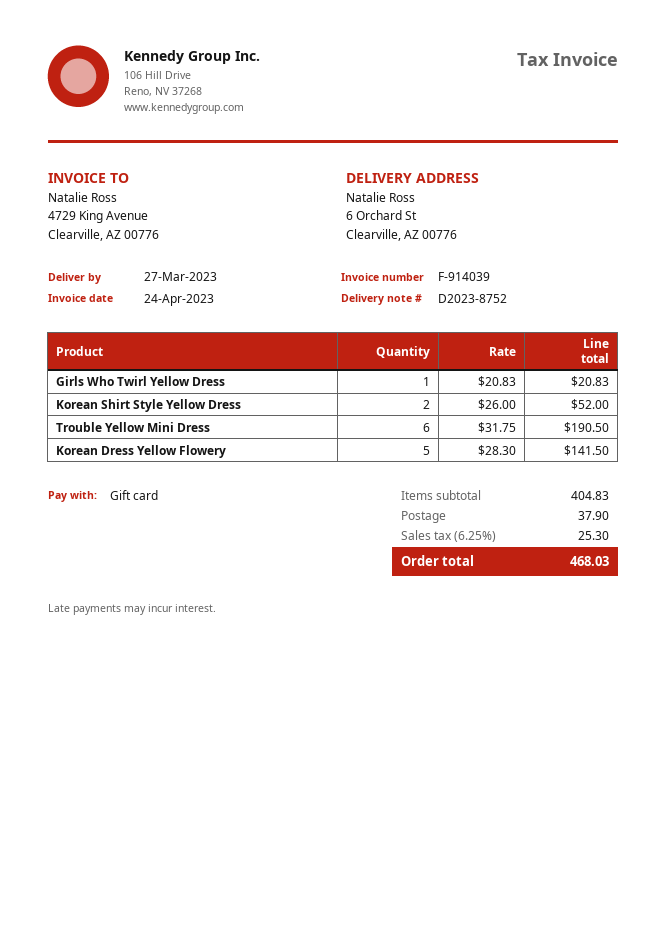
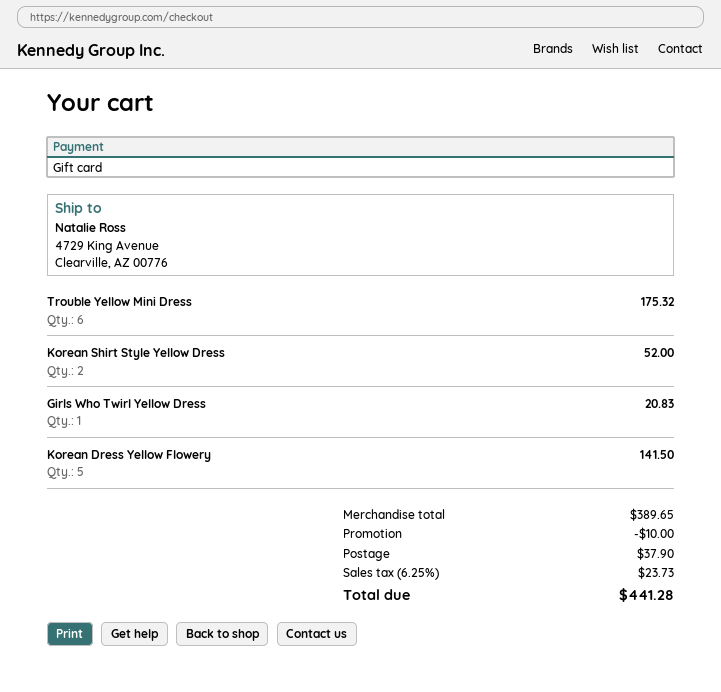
ship to: 6 Orchard St, Clearville, AZ 00776 -> 4729 King Avenue, Clearville, AZ 00776
Trouble Yellow Mini Dress: 6 for 190.50 -> 6 for 175.32
subtotal: 404.83 -> 389.65
discount: none -> 10.00
tax: 6.25% = 25.30 -> 6.25% = 23.73
total: 468.03 -> 441.28

